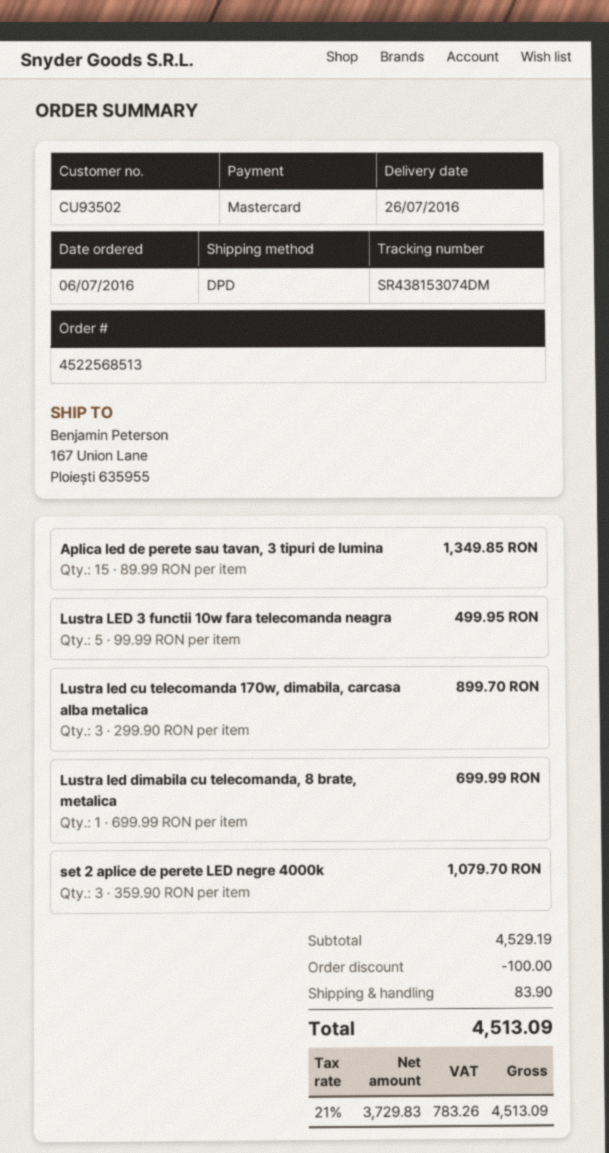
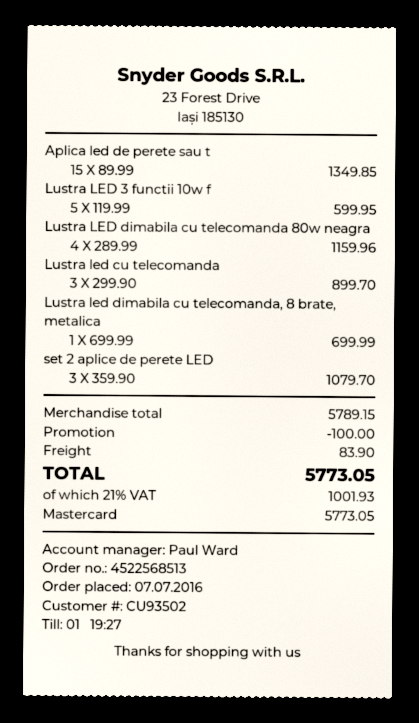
order date: 2016-07-06 -> 2016-07-07
Lustra LED 3 functii 10w fara telecomanda neagra: 5 x 99.99 = 499.95 -> 5 x 119.99 = 599.95
Lustra LED dimabila cu telecomanda 80w neagra: none -> 4 x 289.99 = 1159.96
subtotal: 4529.19 -> 5789.15
tax: 21% = 783.26 -> 21% = 1001.93
total: 4513.09 -> 5773.05

